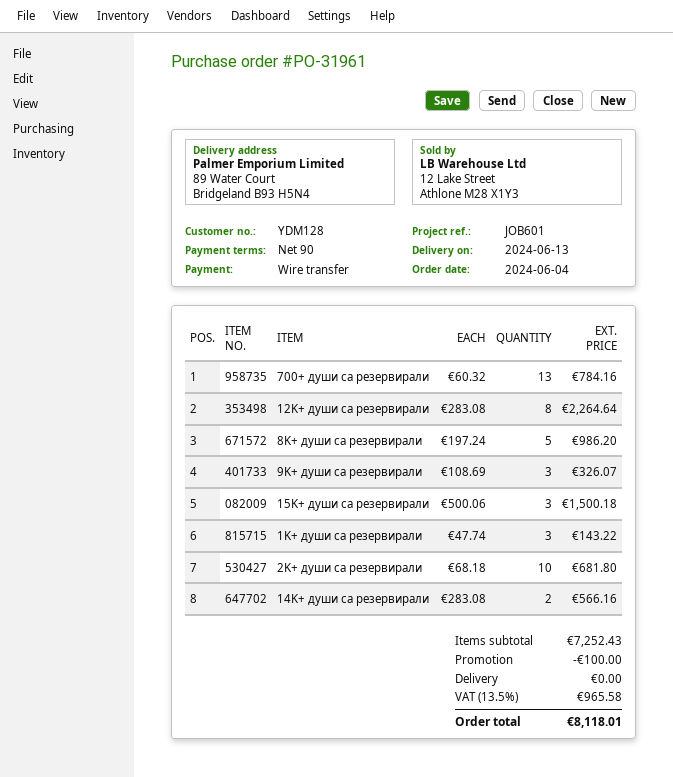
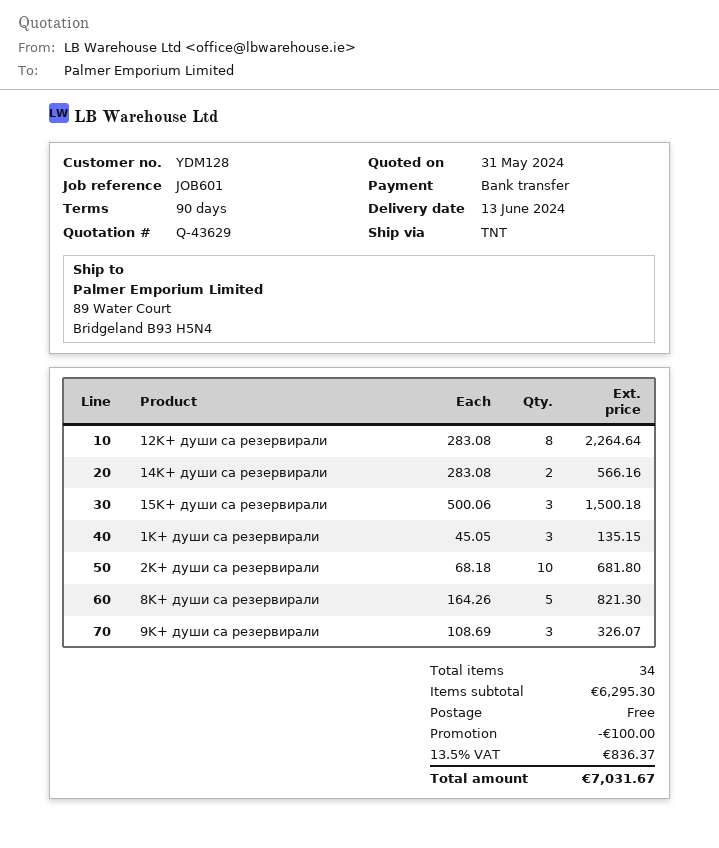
700+ души са резервирали: 13 x 60.32 = 784.16 -> none
8K+ души са резервирали: 5 x 197.24 = 986.20 -> 5 x 164.26 = 821.30
1K+ души са резервирали: 3 x 47.74 = 143.22 -> 3 x 45.05 = 135.15
subtotal: 7252.43 -> 6295.30
tax: 13.5% = 965.58 -> 13.5% = 836.37
total: 8118.01 -> 7031.67

